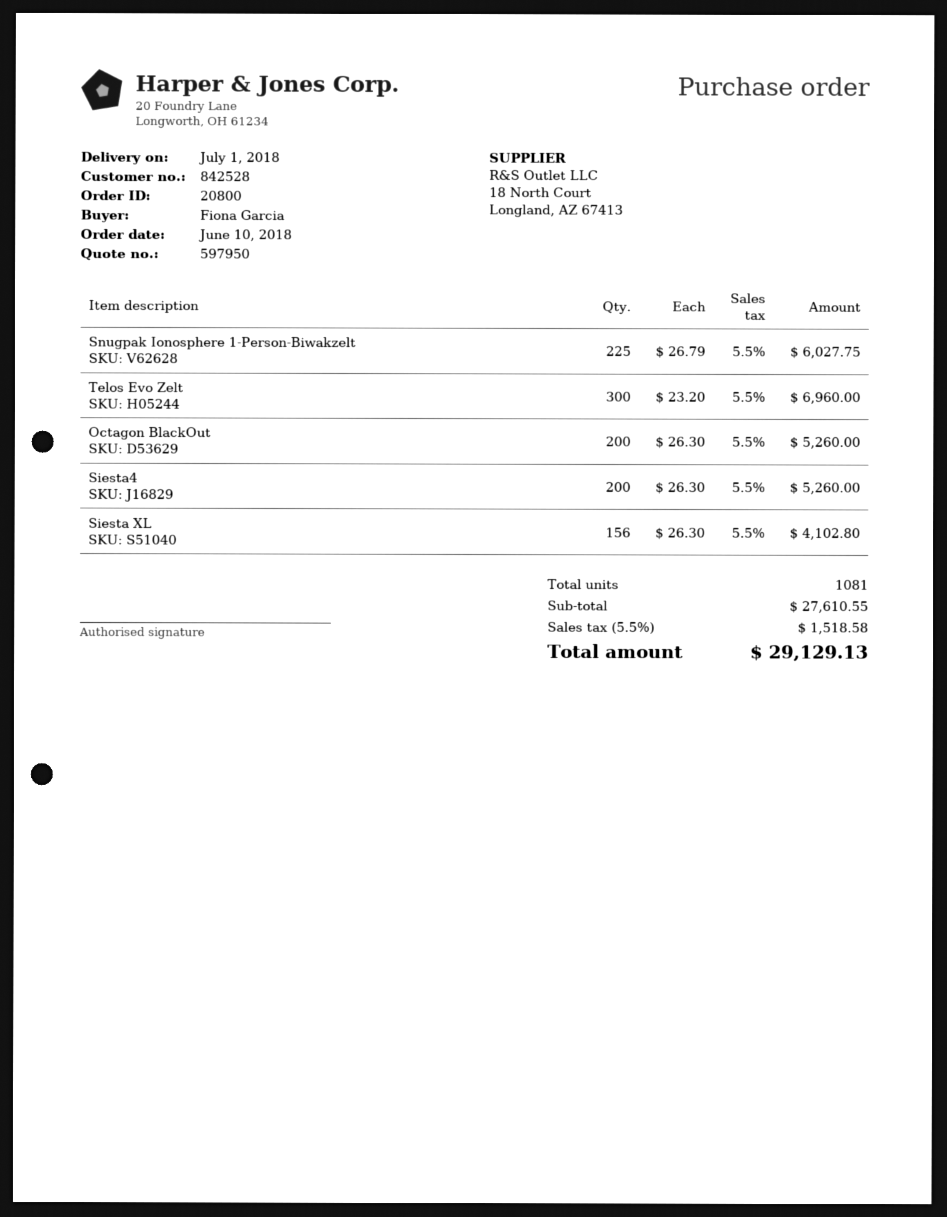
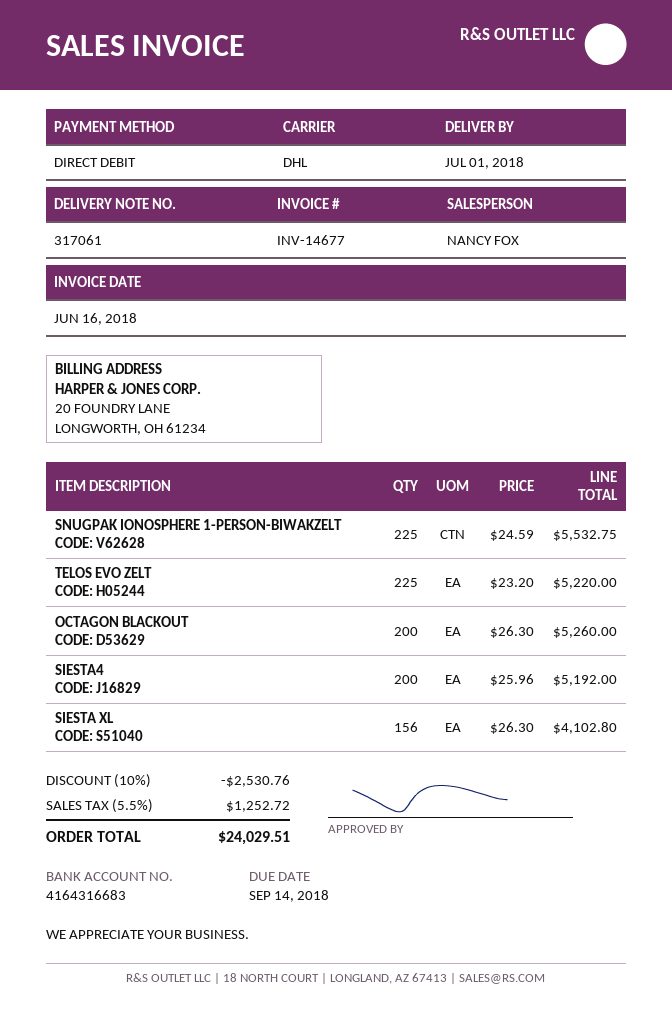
Snugpak Ionosphere 1-Person-Biwakzelt: 225 x 26.79 = 6027.75 -> 225 x 24.59 = 5532.75
Telos Evo Zelt: 300 x 23.20 = 6960.00 -> 225 x 23.20 = 5220.00
Siesta4: 200 x 26.30 = 5260.00 -> 200 x 25.96 = 5192.00
discount: none -> 10% = 2530.76
tax: 5.5% = 1518.58 -> 5.5% = 1252.72
total: 29129.13 -> 24029.51

